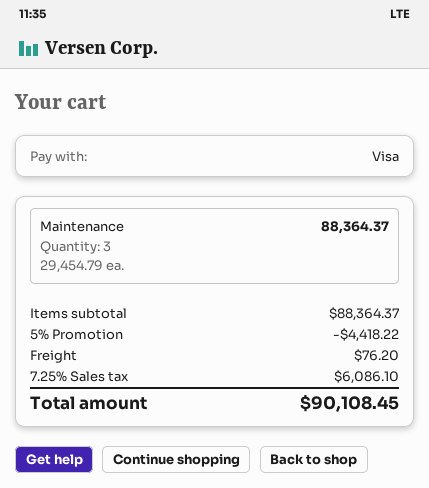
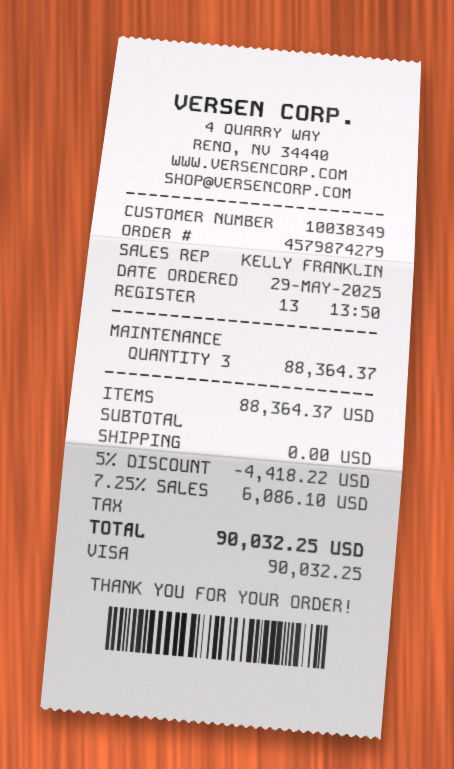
shipping: 76.20 -> 0.00
total: 90108.45 -> 90032.25

